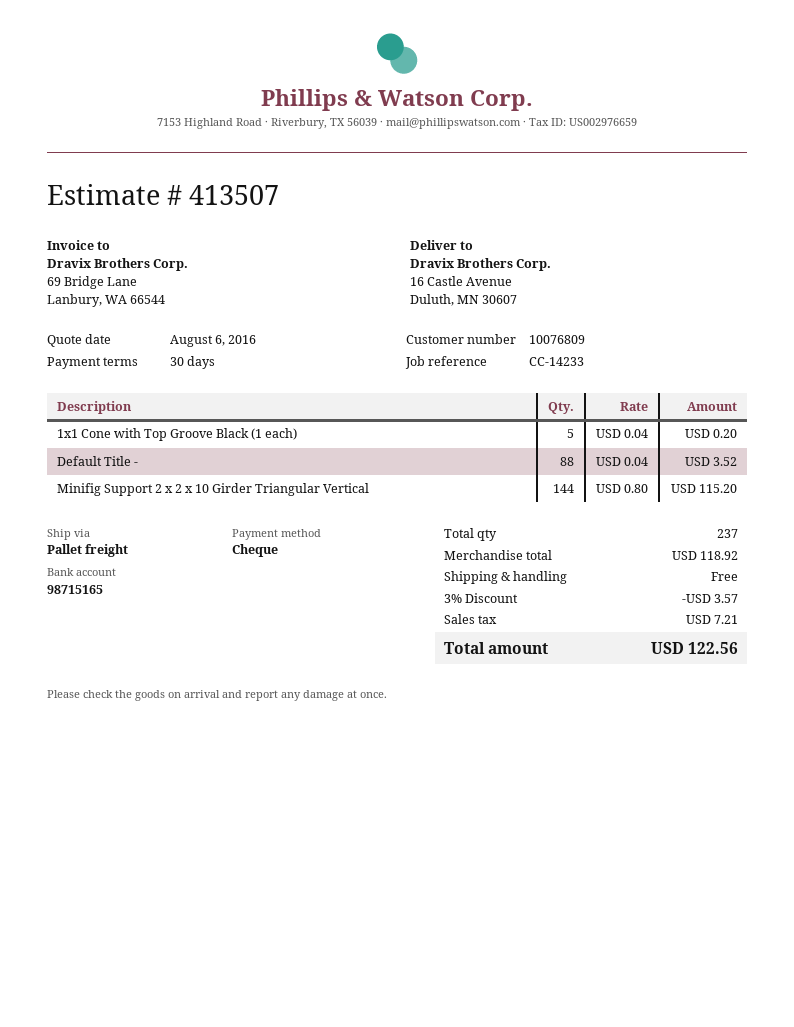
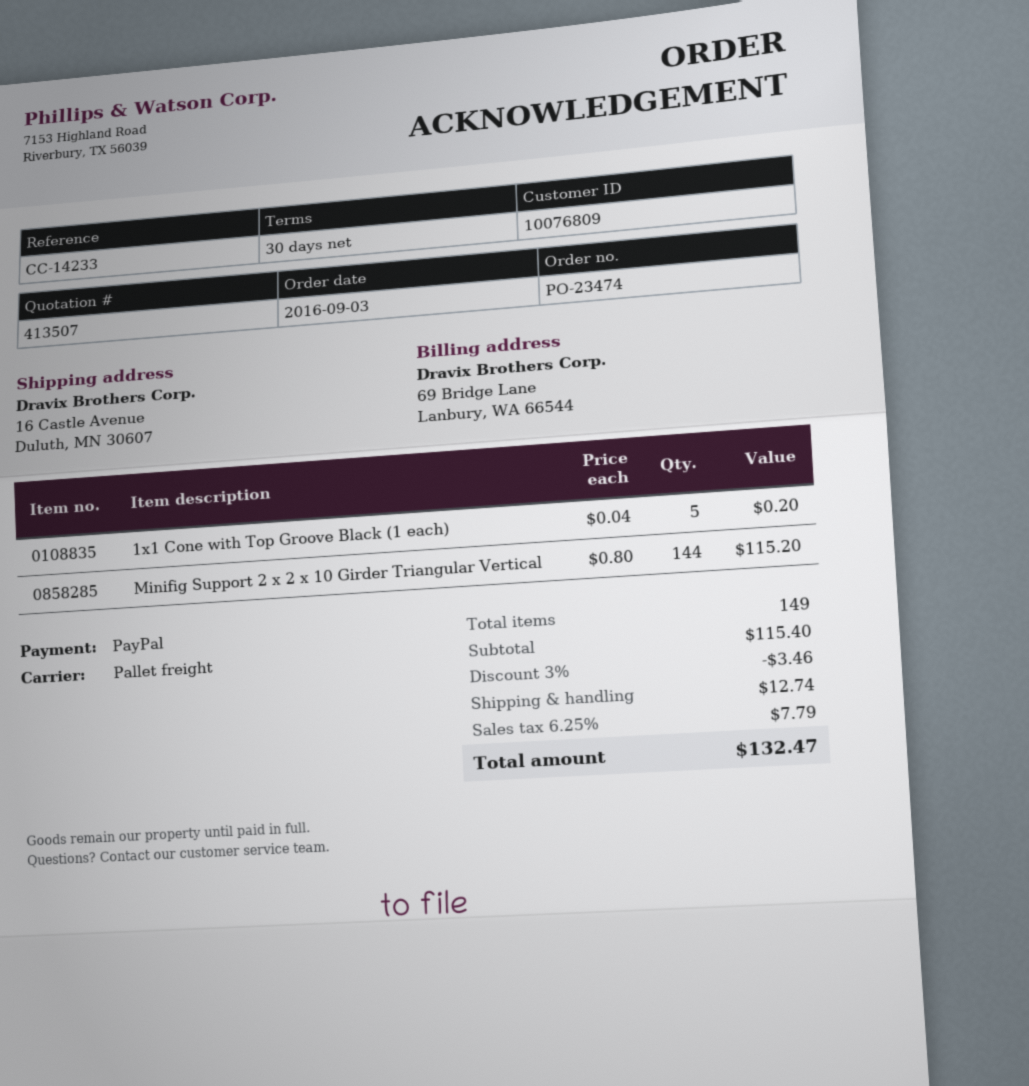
payment method: cheque -> PayPal
Default Title -: 88 x 0.04 = 3.52 -> none
total quantity: 237 -> 149
subtotal: 118.92 -> 115.40
discount: 3% = 3.57 -> 3% = 3.46
shipping: 0.00 -> 12.74
tax: 7.21 -> 7.79
total: 122.56 -> 132.47

